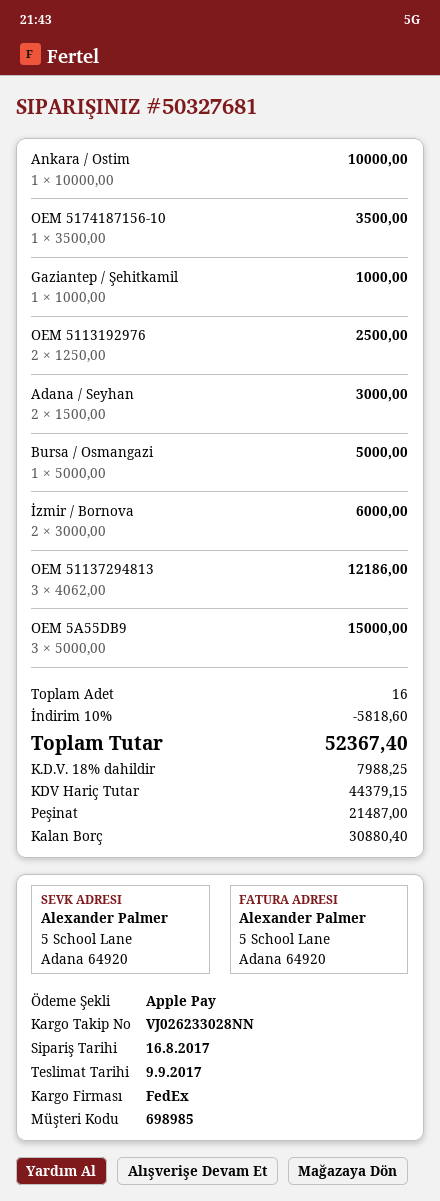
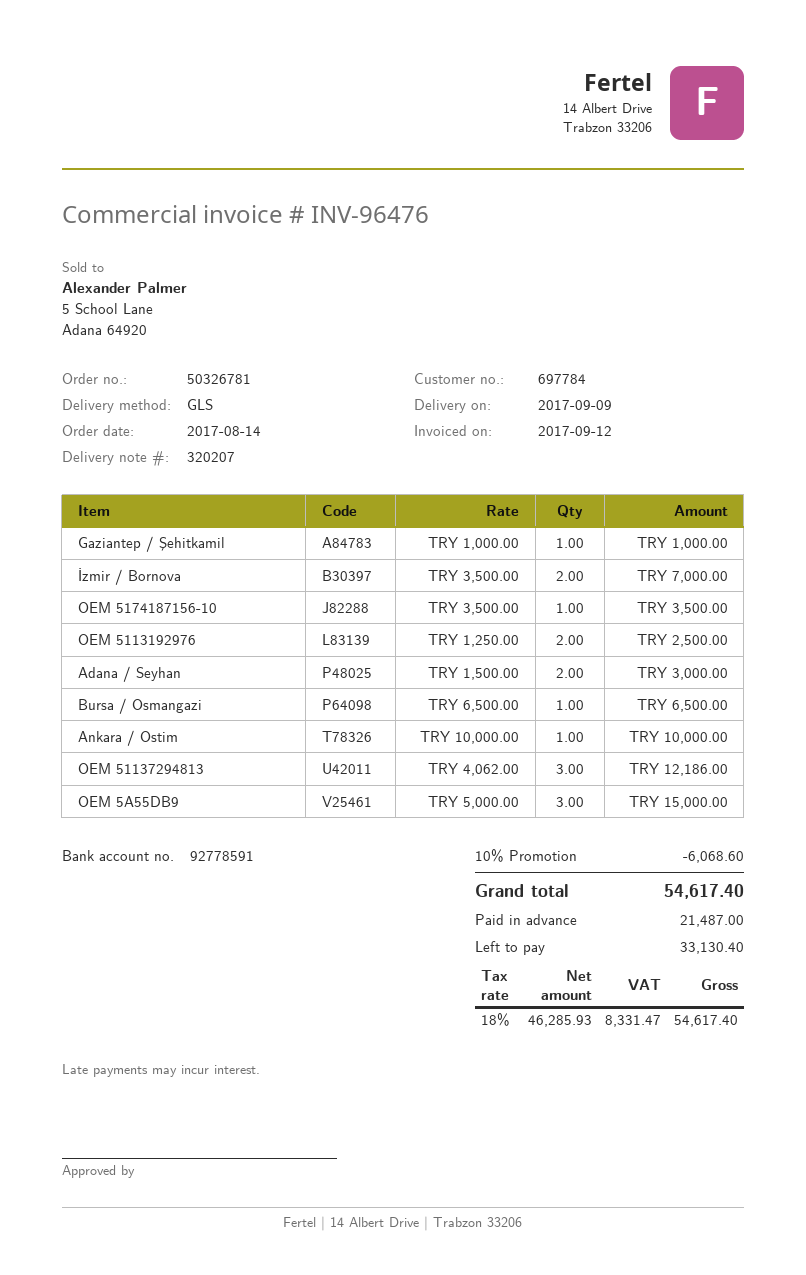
order number: 50327681 -> 50326781
order date: 2017-08-16 -> 2017-08-14
customer number: 698985 -> 697784
shipping method: FedEx -> GLS
Bursa / Osmangazi: 1 x 5000.00 = 5000.00 -> 1 x 6500.00 = 6500.00
İzmir / Bornova: 2 x 3000.00 = 6000.00 -> 2 x 3500.00 = 7000.00
discount: 10% = 5818.60 -> 10% = 6068.60
net: 44379.15 -> 46285.93
tax: 18% = 7988.25 -> 18% = 8331.47
total: 52367.40 -> 54617.40
balance: 30880.40 -> 33130.40

